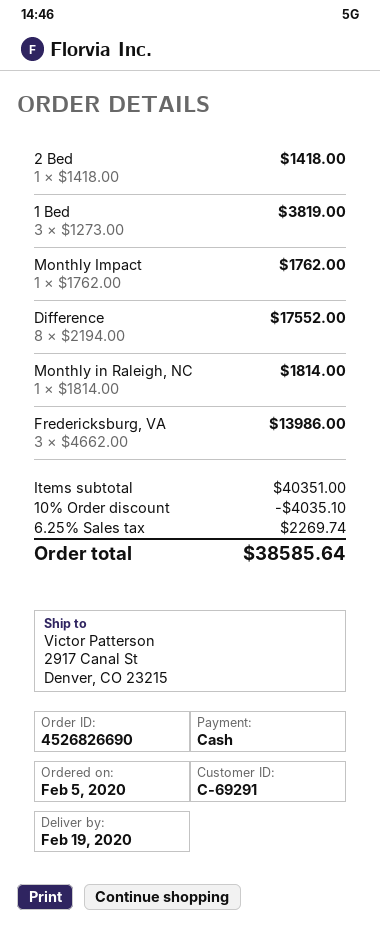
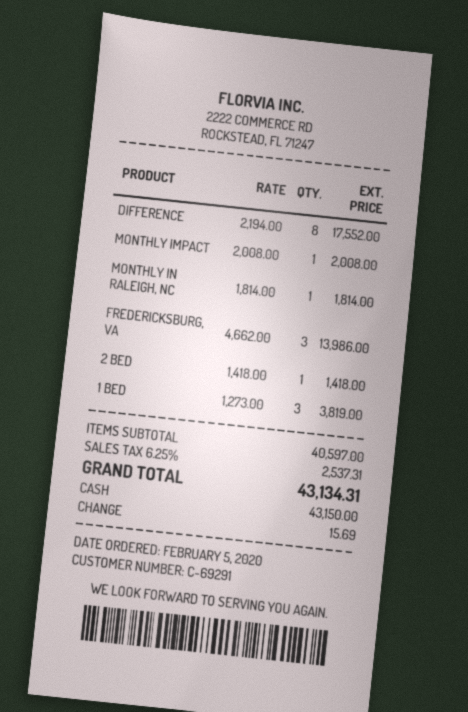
Monthly Impact: 1 x 1762.00 = 1762.00 -> 1 x 2008.00 = 2008.00
subtotal: 40351.00 -> 40597.00
discount: 10% = 4035.10 -> none
tax: 6.25% = 2269.74 -> 6.25% = 2537.31
total: 38585.64 -> 43134.31

